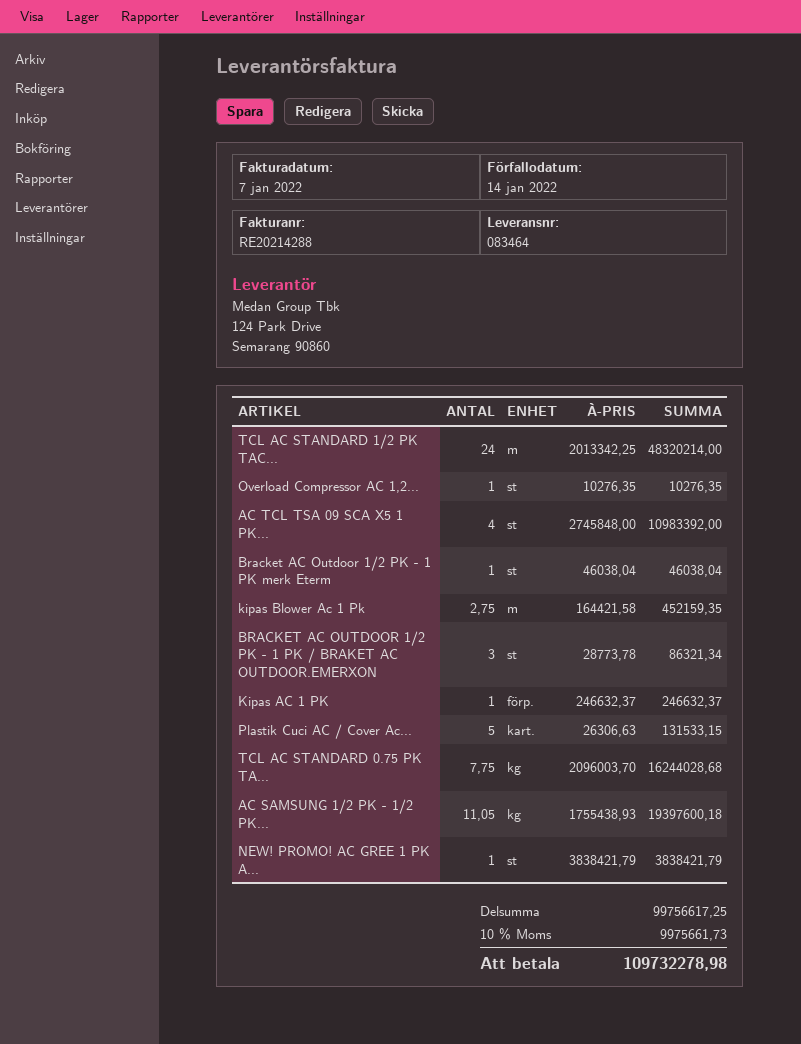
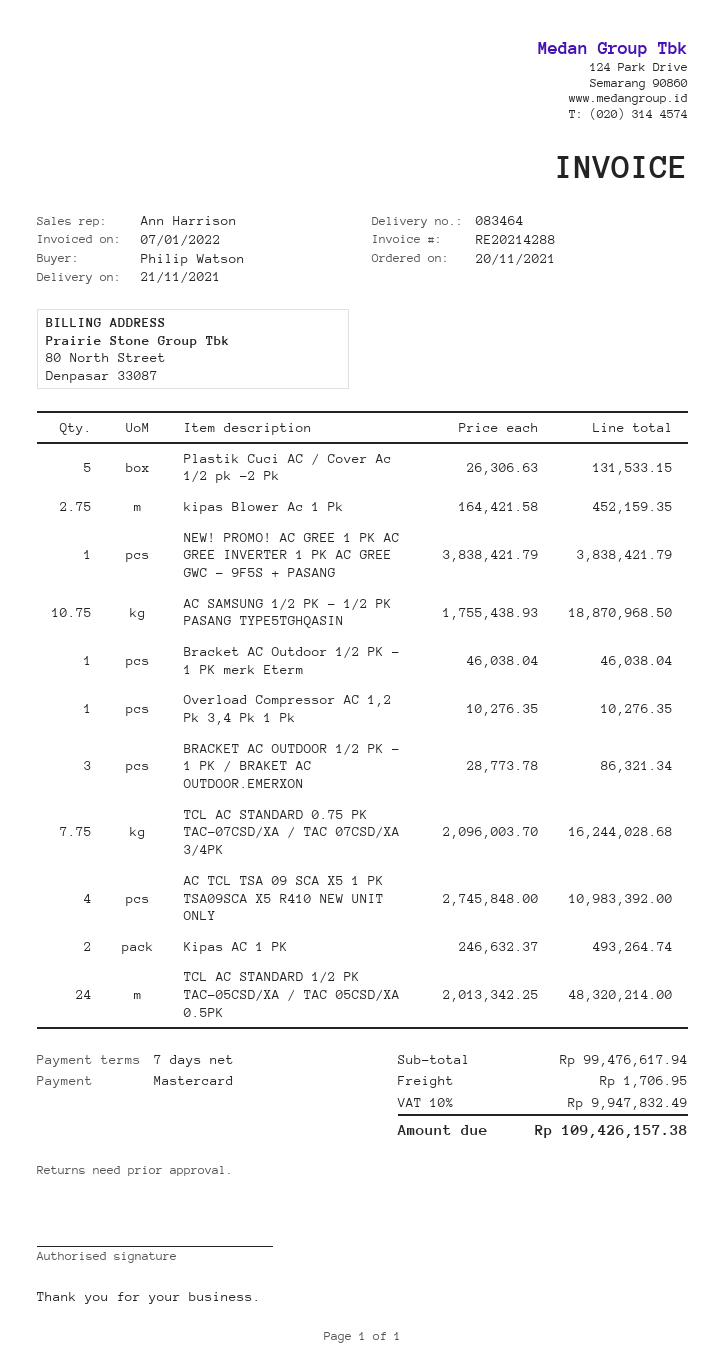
Kipas AC 1 PK: 1 x 246632.37 = 246632.37 -> 2 x 246632.37 = 493264.74
AC SAMSUNG 1/2 PK - 1/2 PK...: 11.05 x 1755438.93 = 19397600.18 -> 10.75 x 1755438.93 = 18870968.50
subtotal: 99756617.25 -> 99476617.94
shipping: none -> 1706.95
tax: 10% = 9975661.73 -> 10% = 9947832.49
total: 109732278.98 -> 109426157.38

